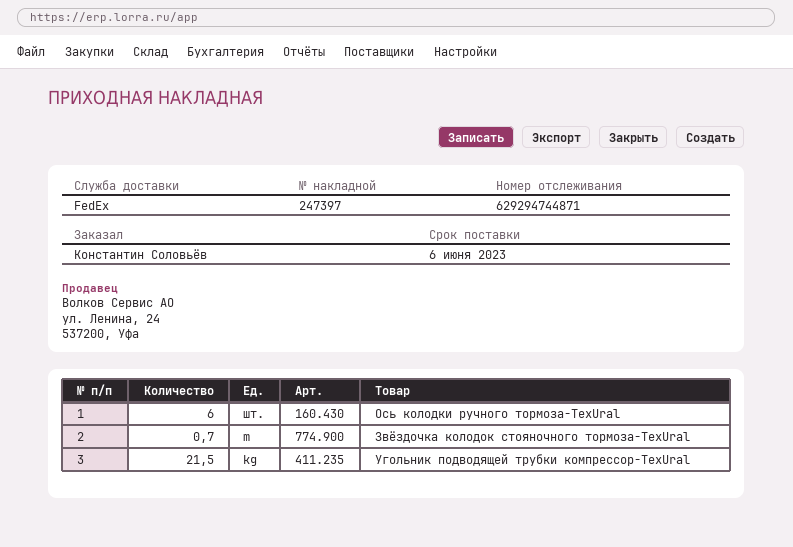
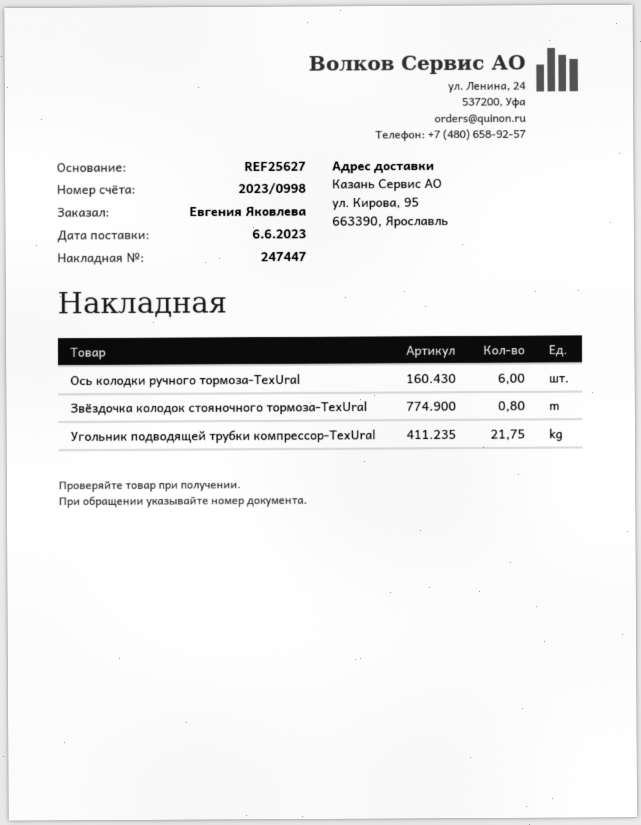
delivery note number: 247397 -> 247447
ordered by: Константин Соловьёв -> Евгения Яковлева
Звёздочка колодок стояночного тормоза-TexUral: 0.7 -> 0.8
Угольник подводящей трубки компрессор-TexUral: 21.5 -> 21.75

